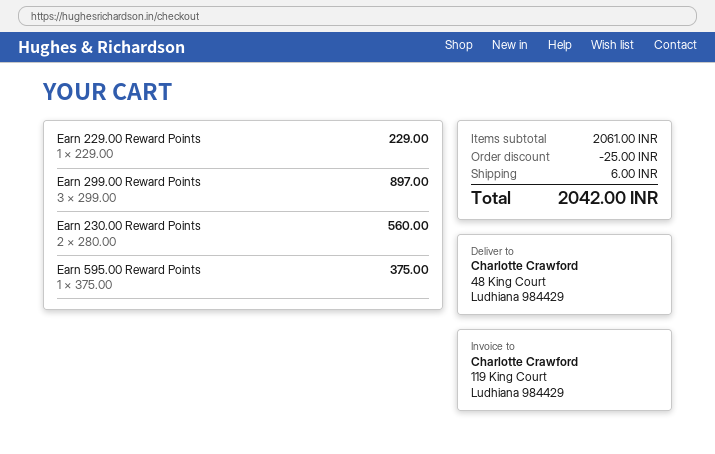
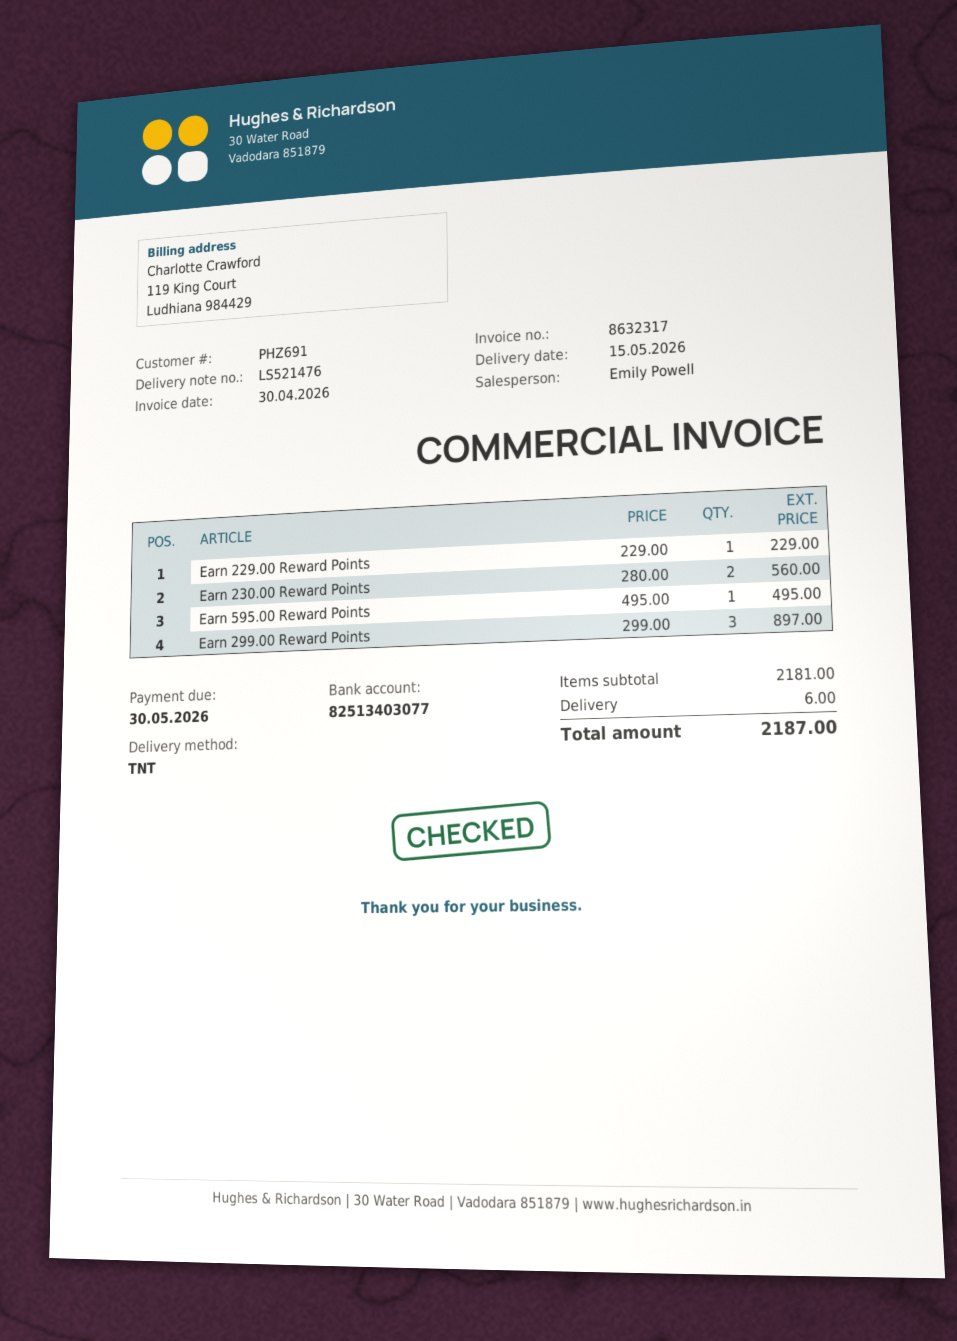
Earn 595.00 Reward Points: 1 x 375.00 = 375.00 -> 1 x 495.00 = 495.00
subtotal: 2061.00 -> 2181.00
discount: 25.00 -> none
total: 2042.00 -> 2187.00

